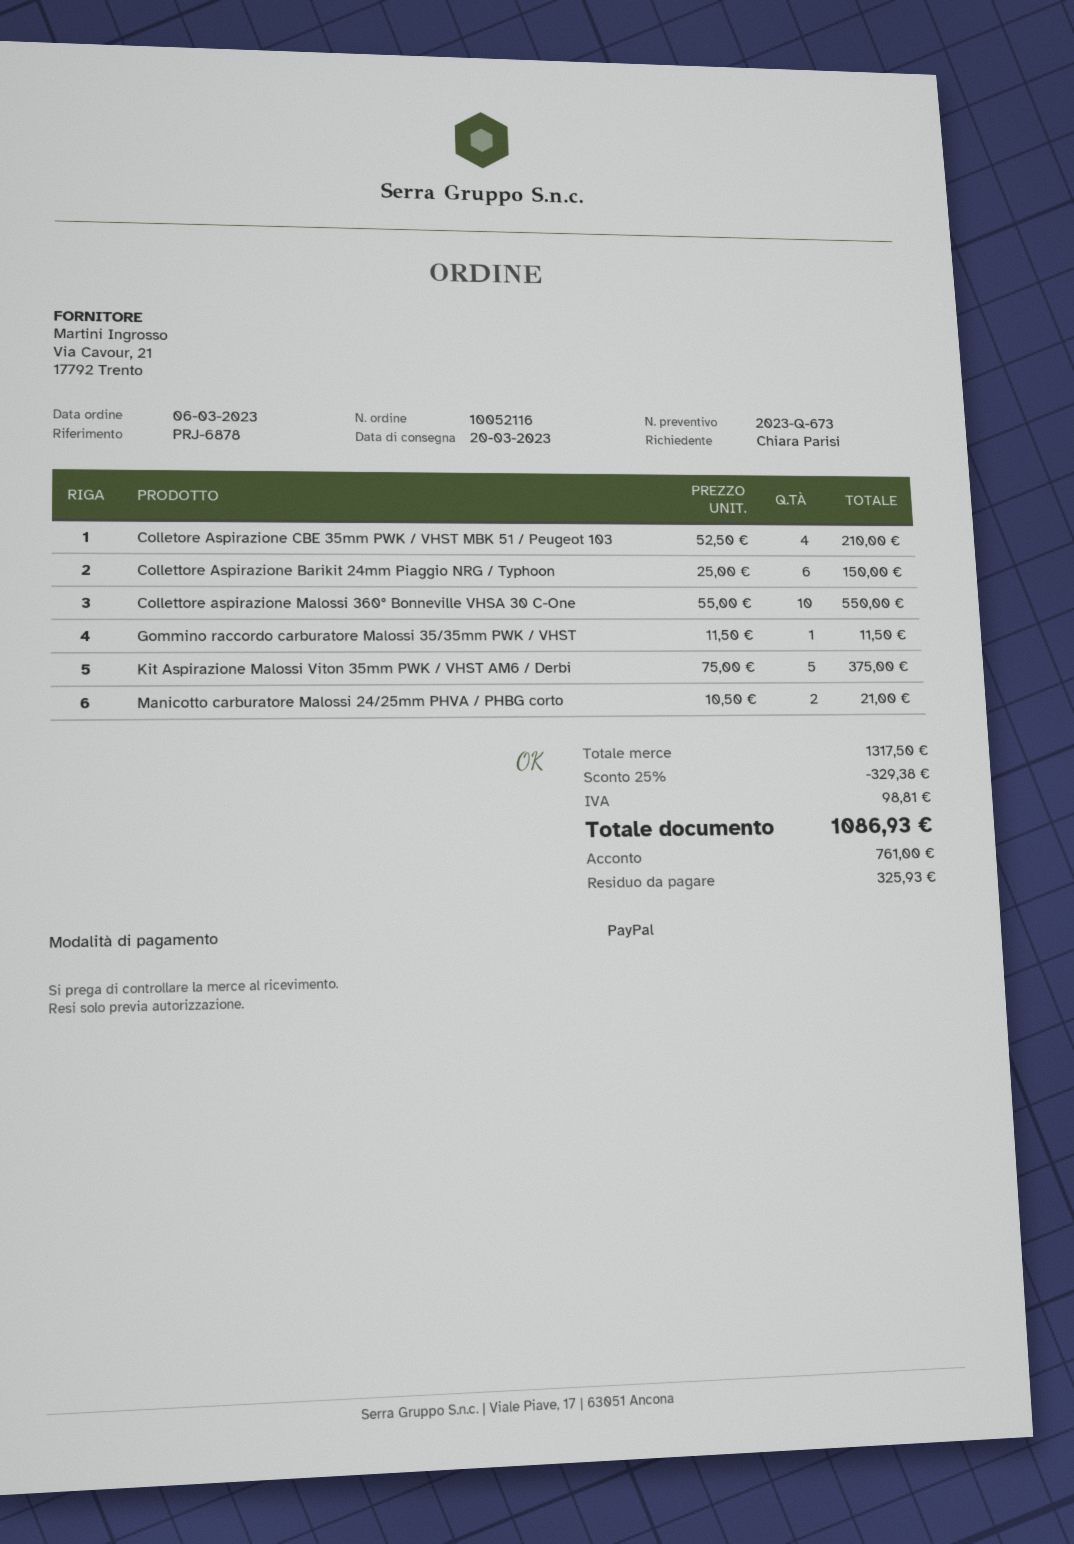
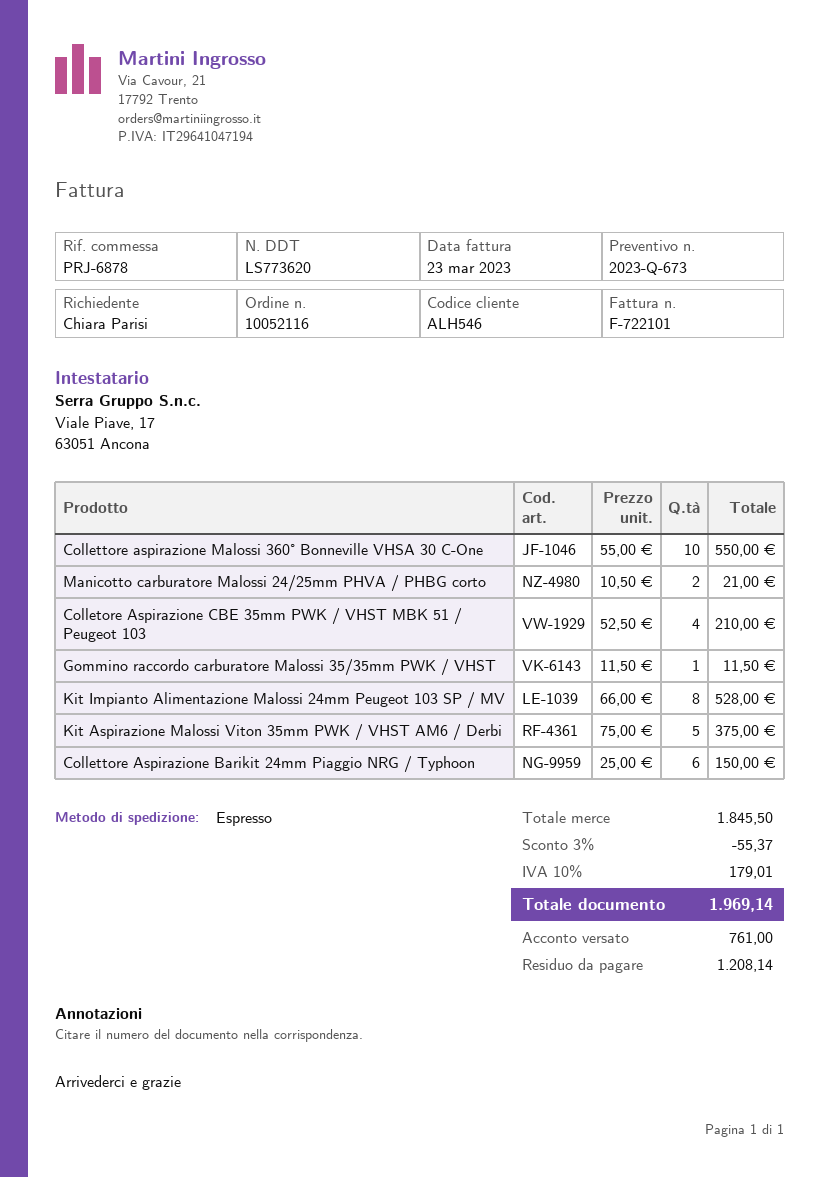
Kit Impianto Alimentazione Malossi 24mm Peugeot 103 SP / MV: none -> 8 x 66.00 = 528.00
subtotal: 1317.50 -> 1845.50
discount: 25% = 329.38 -> 3% = 55.37
tax: 98.81 -> 179.01
total: 1086.93 -> 1969.14
balance: 325.93 -> 1208.14

